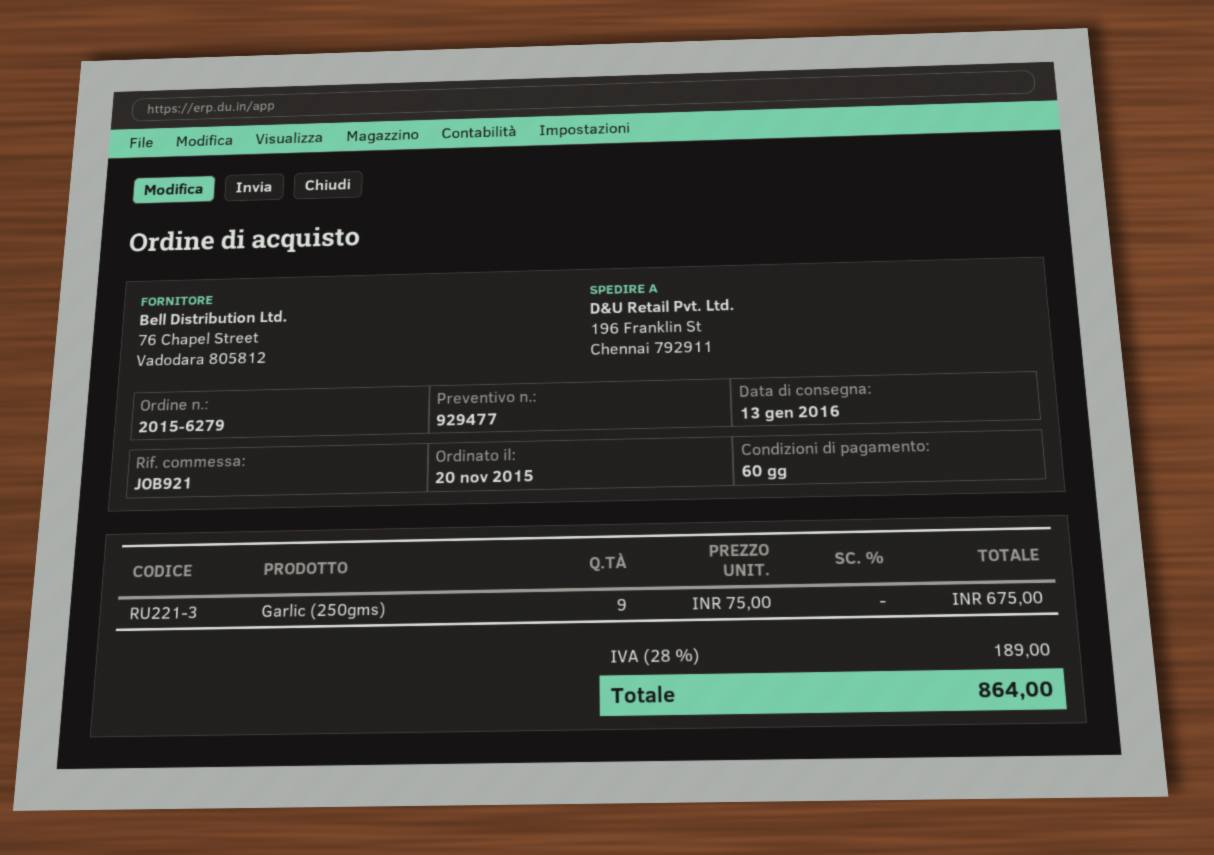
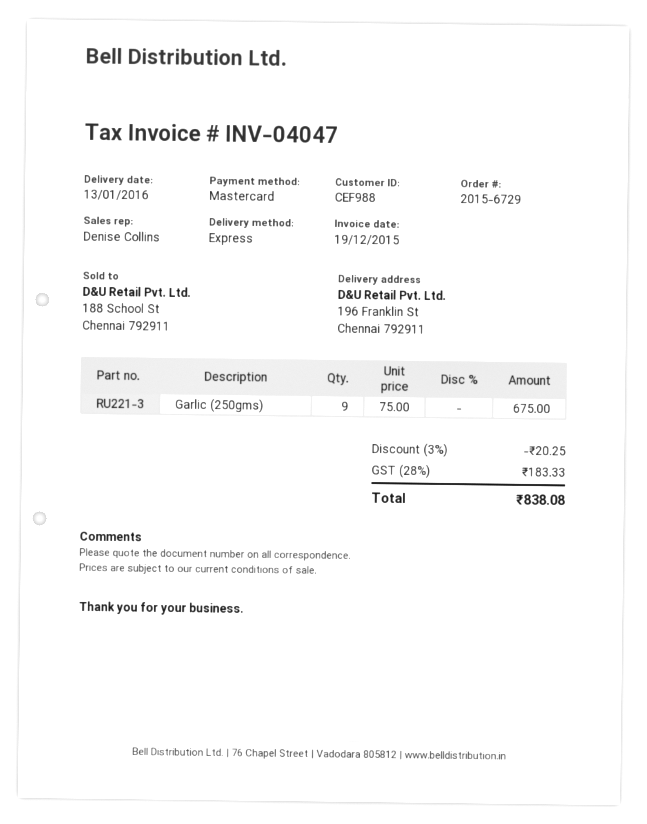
order number: 2015-6279 -> 2015-6729
discount: none -> 3% = 20.25
tax: 28% = 189.00 -> 28% = 183.33
total: 864.00 -> 838.08

